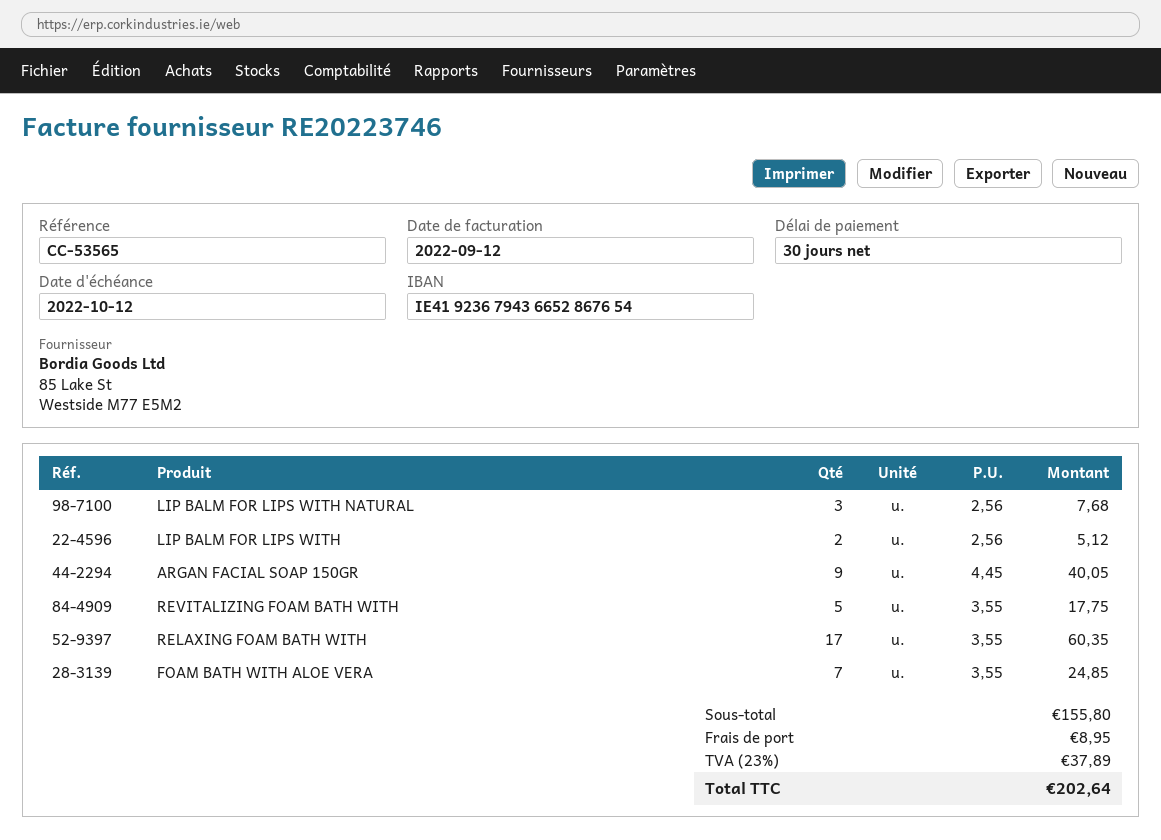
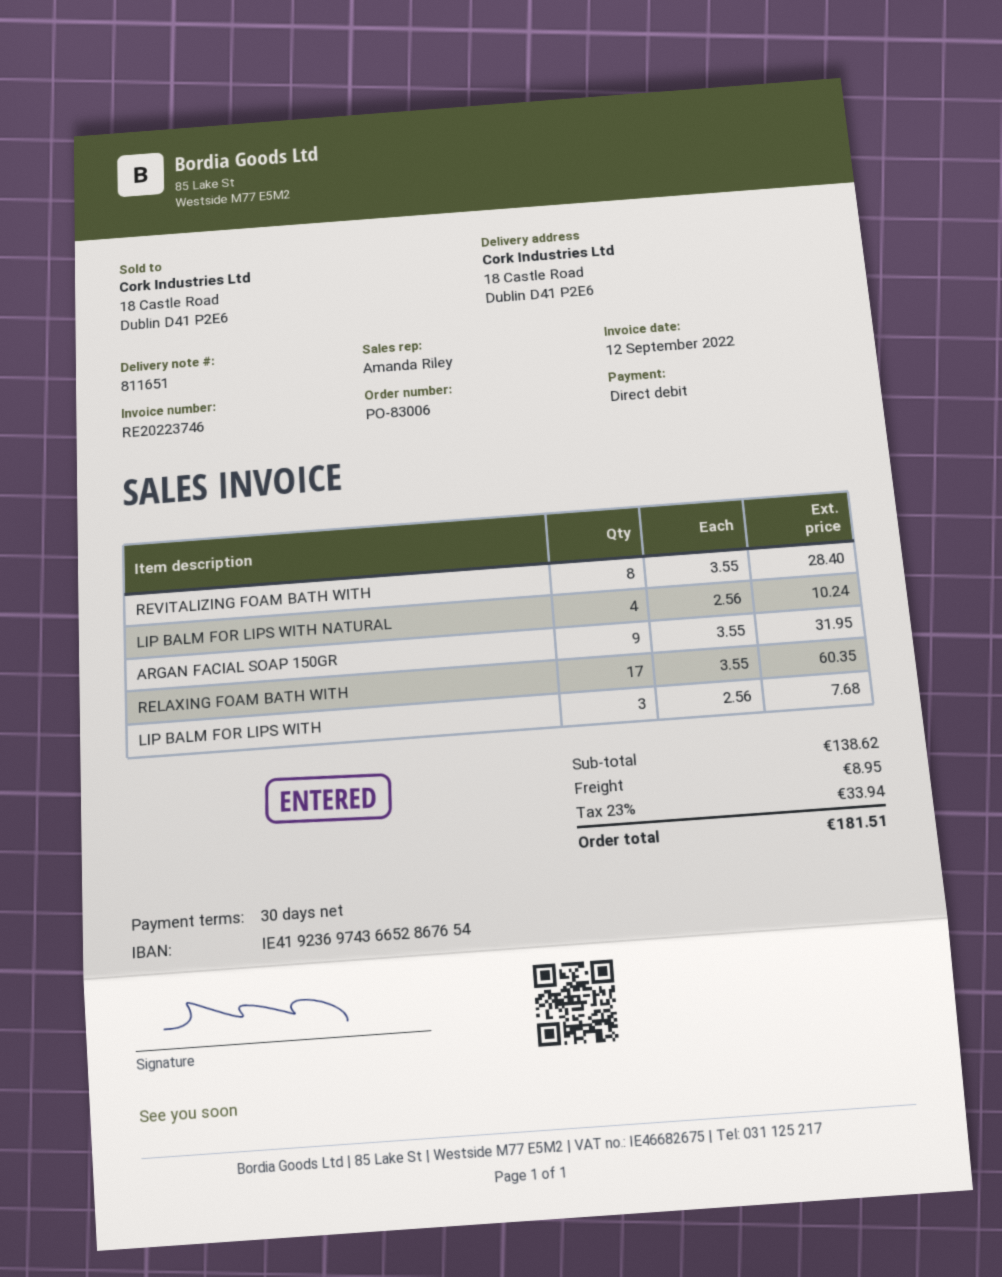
bank account: IE41923679436652867654 -> IE41923697436652867654
LIP BALM FOR LIPS WITH NATURAL: 3 x 2.56 = 7.68 -> 4 x 2.56 = 10.24
LIP BALM FOR LIPS WITH: 2 x 2.56 = 5.12 -> 3 x 2.56 = 7.68
ARGAN FACIAL SOAP 150GR: 9 x 4.45 = 40.05 -> 9 x 3.55 = 31.95
REVITALIZING FOAM BATH WITH: 5 x 3.55 = 17.75 -> 8 x 3.55 = 28.40
FOAM BATH WITH ALOE VERA: 7 x 3.55 = 24.85 -> none
subtotal: 155.80 -> 138.62
tax: 23% = 37.89 -> 23% = 33.94
total: 202.64 -> 181.51

